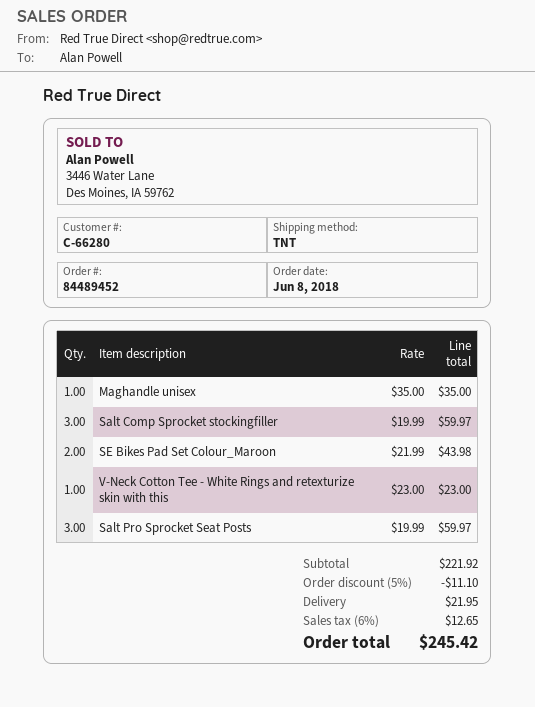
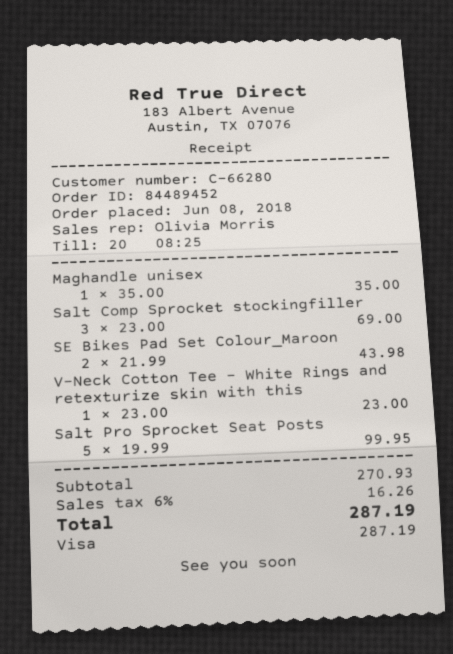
Salt Comp Sprocket stockingfiller: 3 x 19.99 = 59.97 -> 3 x 23.00 = 69.00
Salt Pro Sprocket Seat Posts: 3 x 19.99 = 59.97 -> 5 x 19.99 = 99.95
subtotal: 221.92 -> 270.93
discount: 5% = 11.10 -> none
shipping: 21.95 -> none
tax: 6% = 12.65 -> 6% = 16.26
total: 245.42 -> 287.19

